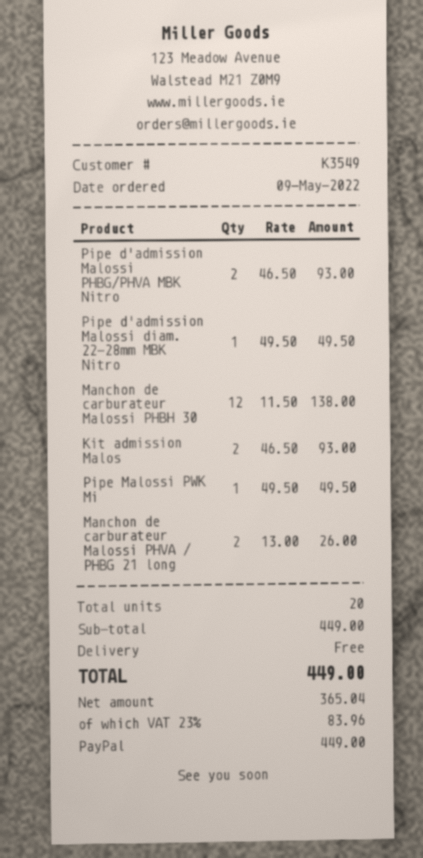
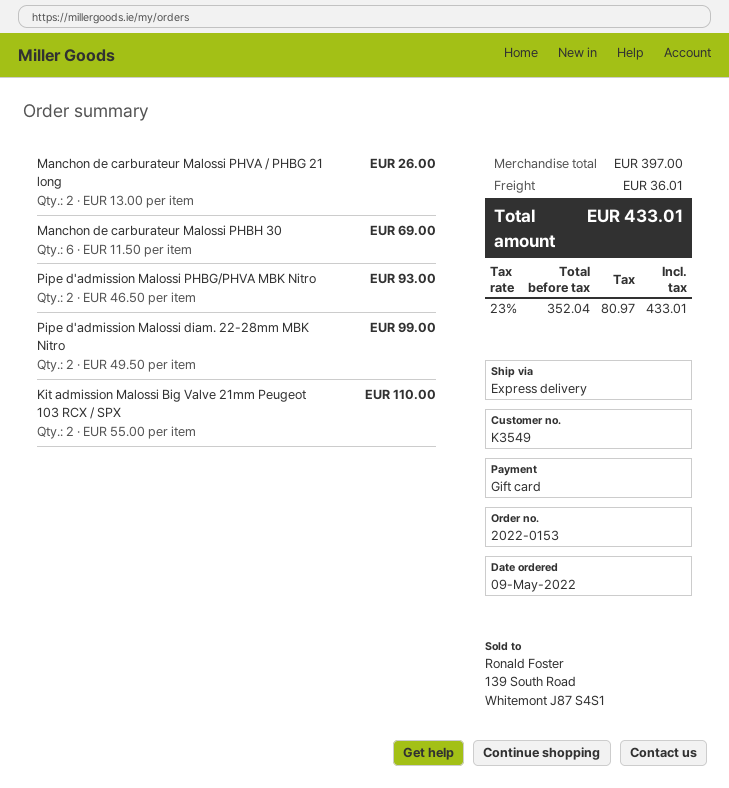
payment method: PayPal -> gift card
Pipe d'admission Malossi diam. 22-28mm MBK Nitro: 1 x 49.50 = 49.50 -> 2 x 49.50 = 99.00
Manchon de carburateur Malossi PHBH 30: 12 x 11.50 = 138.00 -> 6 x 11.50 = 69.00
Kit admission Malos: 2 x 46.50 = 93.00 -> 2 x 55.00 = 110.00
Pipe Malossi PWK Mi: 1 x 49.50 = 49.50 -> none
subtotal: 449.00 -> 397.00
shipping: 0.00 -> 36.01
net: 365.04 -> 352.04
tax: 23% = 83.96 -> 23% = 80.97
total: 449.00 -> 433.01

